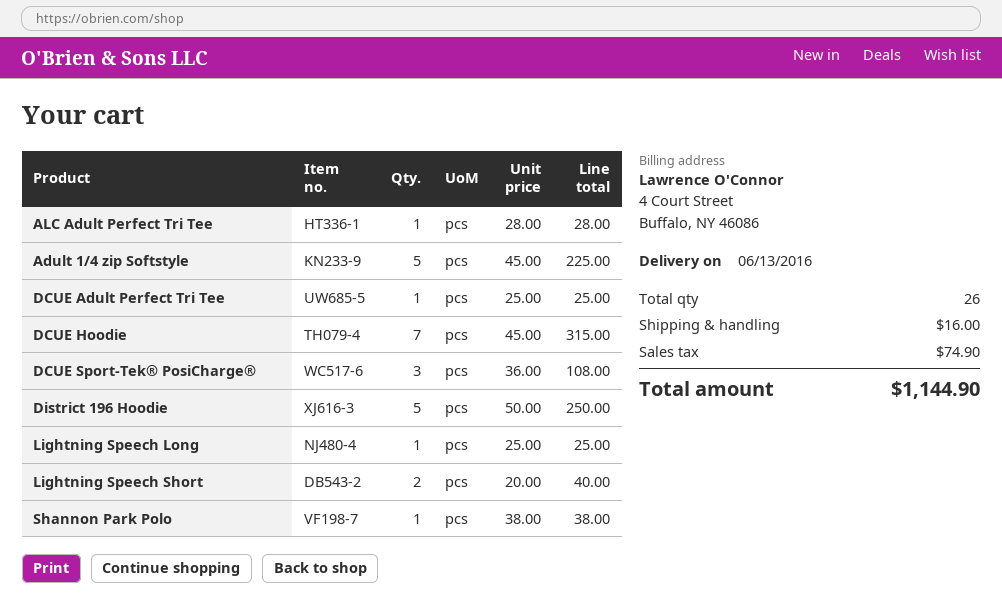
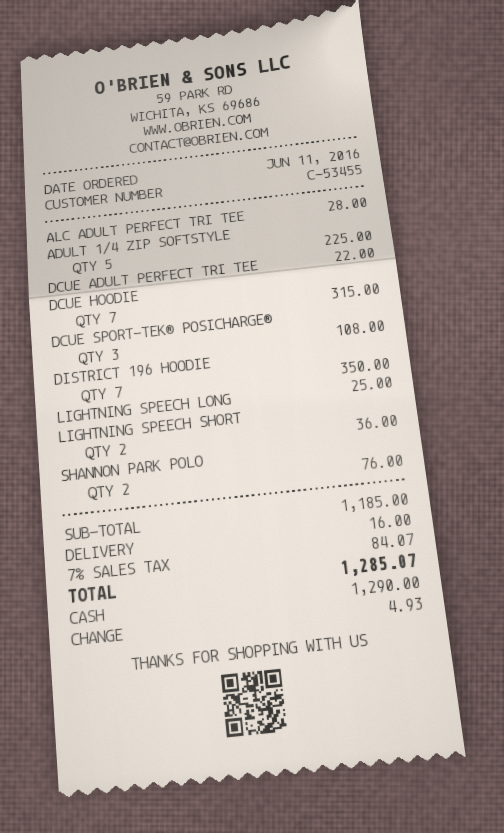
DCUE Adult Perfect Tri Tee: 1 for 25.00 -> 1 for 22.00
District 196 Hoodie: 5 for 250.00 -> 7 for 350.00
Lightning Speech Short: 2 for 40.00 -> 2 for 36.00
Shannon Park Polo: 1 for 38.00 -> 2 for 76.00
tax: 74.90 -> 84.07
total: 1144.90 -> 1285.07

